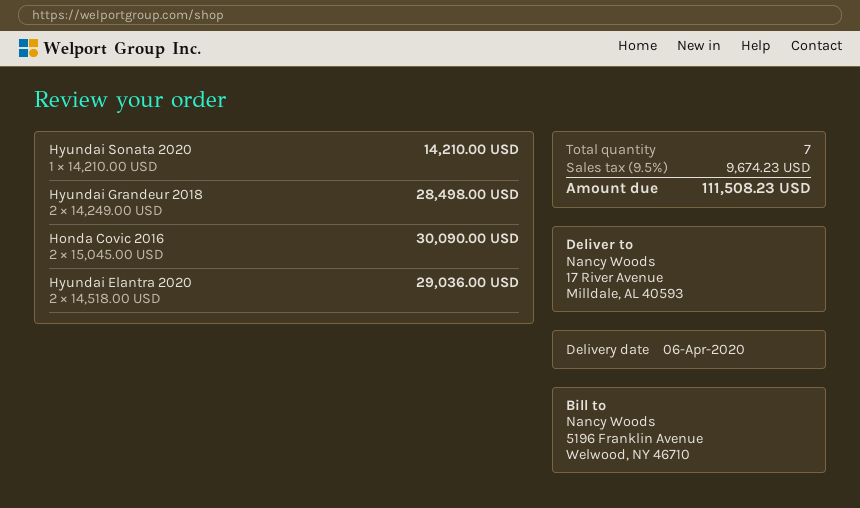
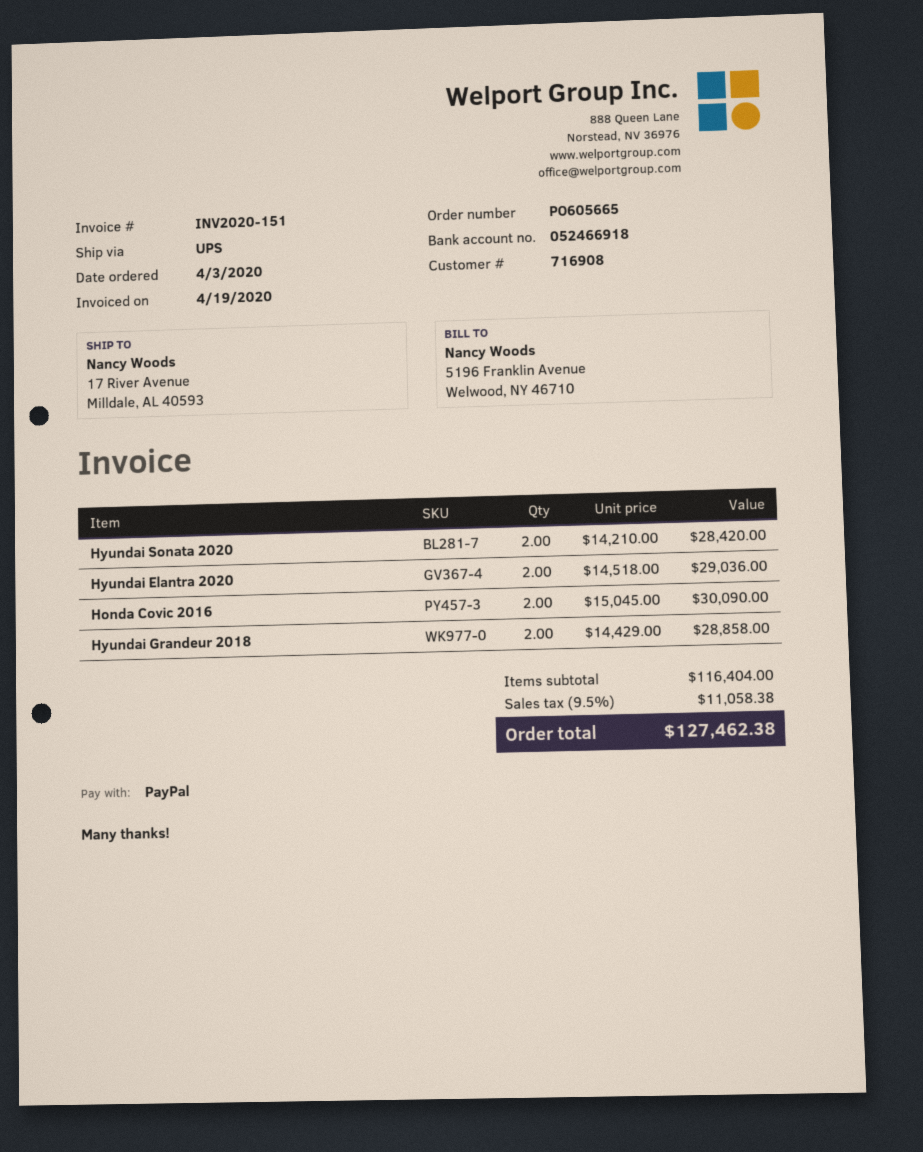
Hyundai Sonata 2020: 1 x 14210.00 = 14210.00 -> 2 x 14210.00 = 28420.00
Hyundai Grandeur 2018: 2 x 14249.00 = 28498.00 -> 2 x 14429.00 = 28858.00
tax: 9.5% = 9674.23 -> 9.5% = 11058.38
total: 111508.23 -> 127462.38

